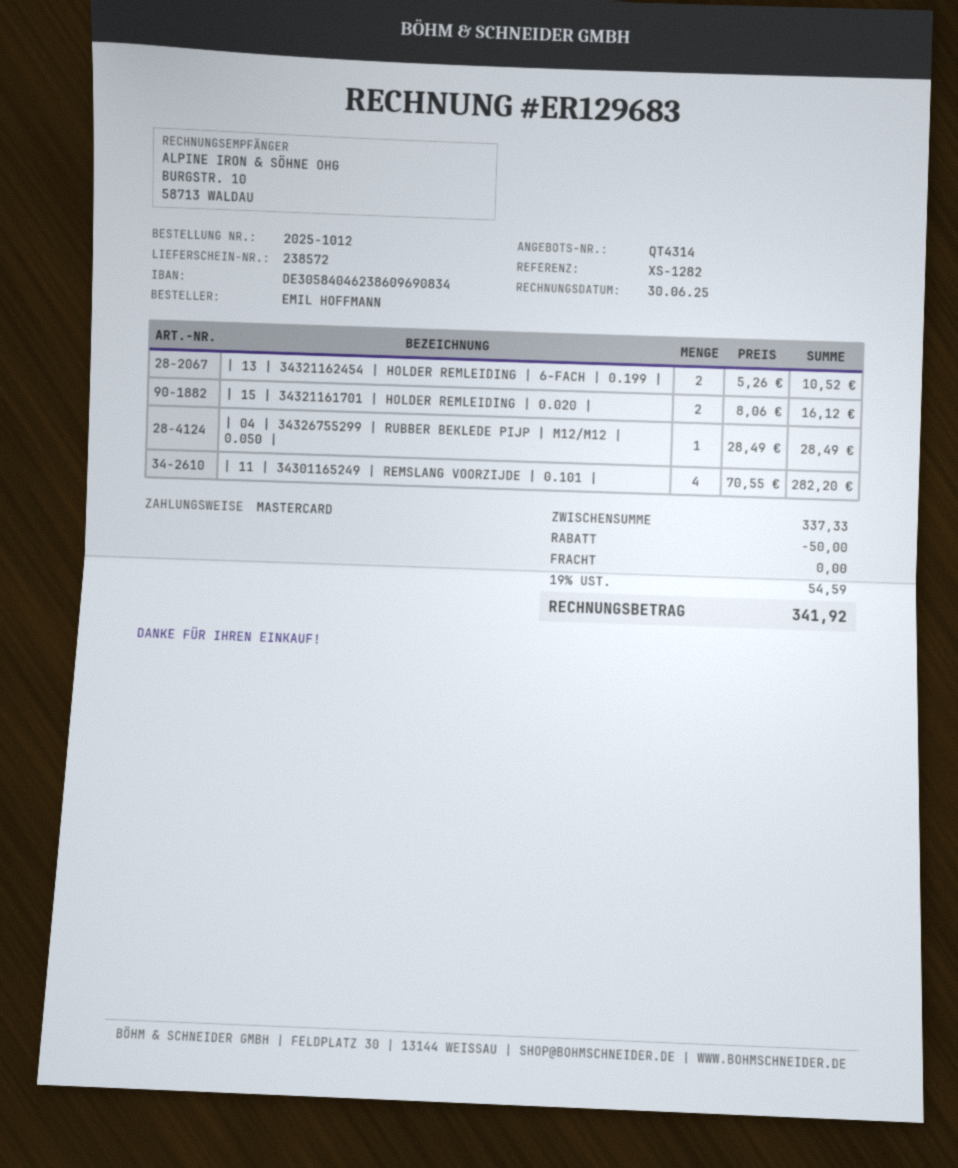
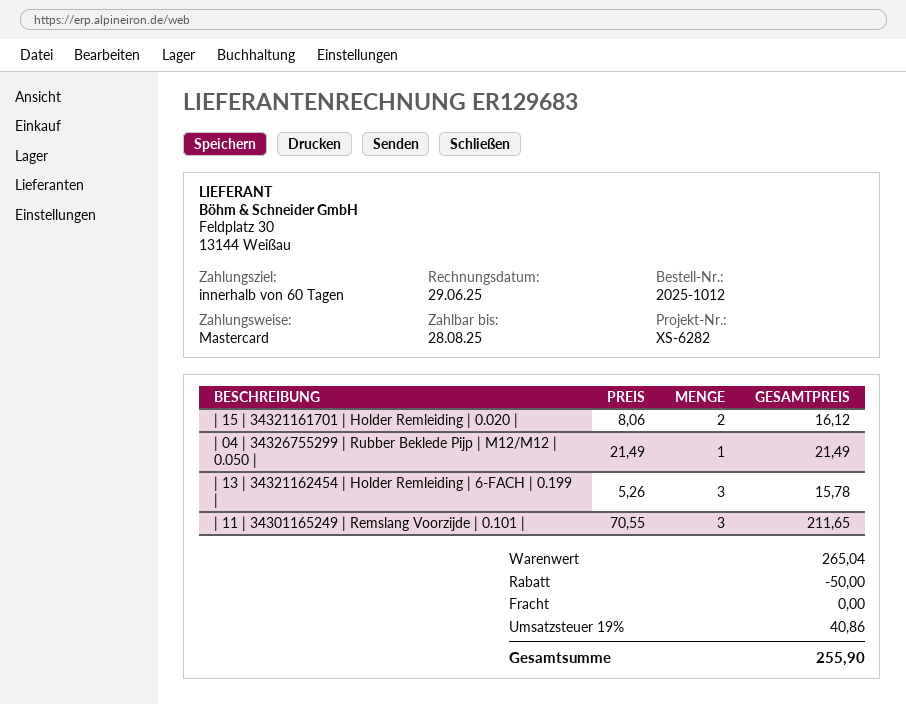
invoice date: 2025-06-30 -> 2025-06-29
reference: XS-1282 -> XS-6282
| 13 | 34321162454 | HOLDER REMLEIDING | 6-FACH | 0.199 |: 2 x 5.26 = 10.52 -> 3 x 5.26 = 15.78
| 04 | 34326755299 | RUBBER BEKLEDE PIJP | M12/M12 | 0.050 |: 1 x 28.49 = 28.49 -> 1 x 21.49 = 21.49
| 11 | 34301165249 | REMSLANG VOORZIJDE | 0.101 |: 4 x 70.55 = 282.20 -> 3 x 70.55 = 211.65
subtotal: 337.33 -> 265.04
tax: 19% = 54.59 -> 19% = 40.86
total: 341.92 -> 255.90

